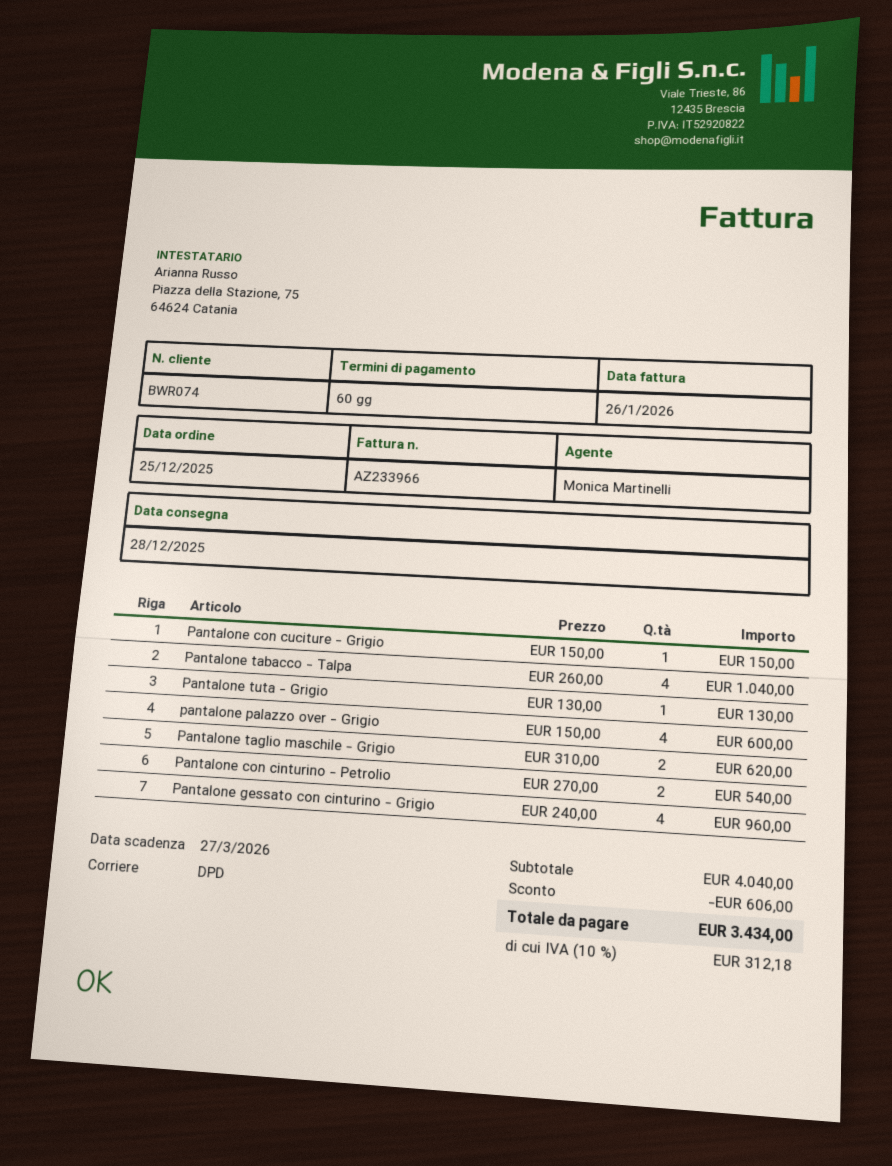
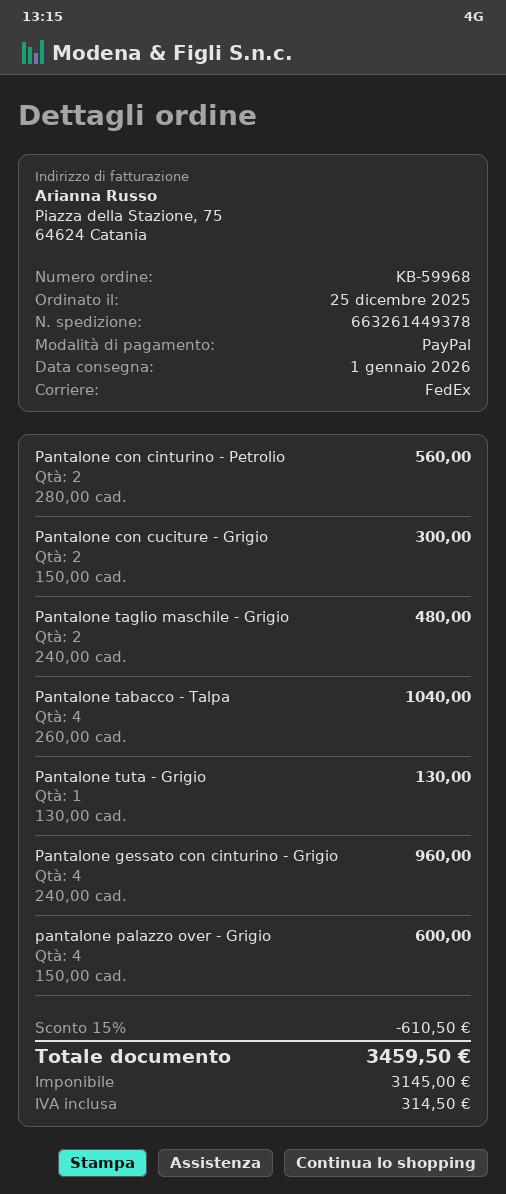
delivery date: 2025-12-28 -> 2026-01-01
shipping method: DPD -> FedEx
Pantalone con cuciture - Grigio: 1 x 150.00 = 150.00 -> 2 x 150.00 = 300.00
Pantalone taglio maschile - Grigio: 2 x 310.00 = 620.00 -> 2 x 240.00 = 480.00
Pantalone con cinturino - Petrolio: 2 x 270.00 = 540.00 -> 2 x 280.00 = 560.00
discount: 606.00 -> 610.50
tax: 312.18 -> 314.50
total: 3434.00 -> 3459.50

